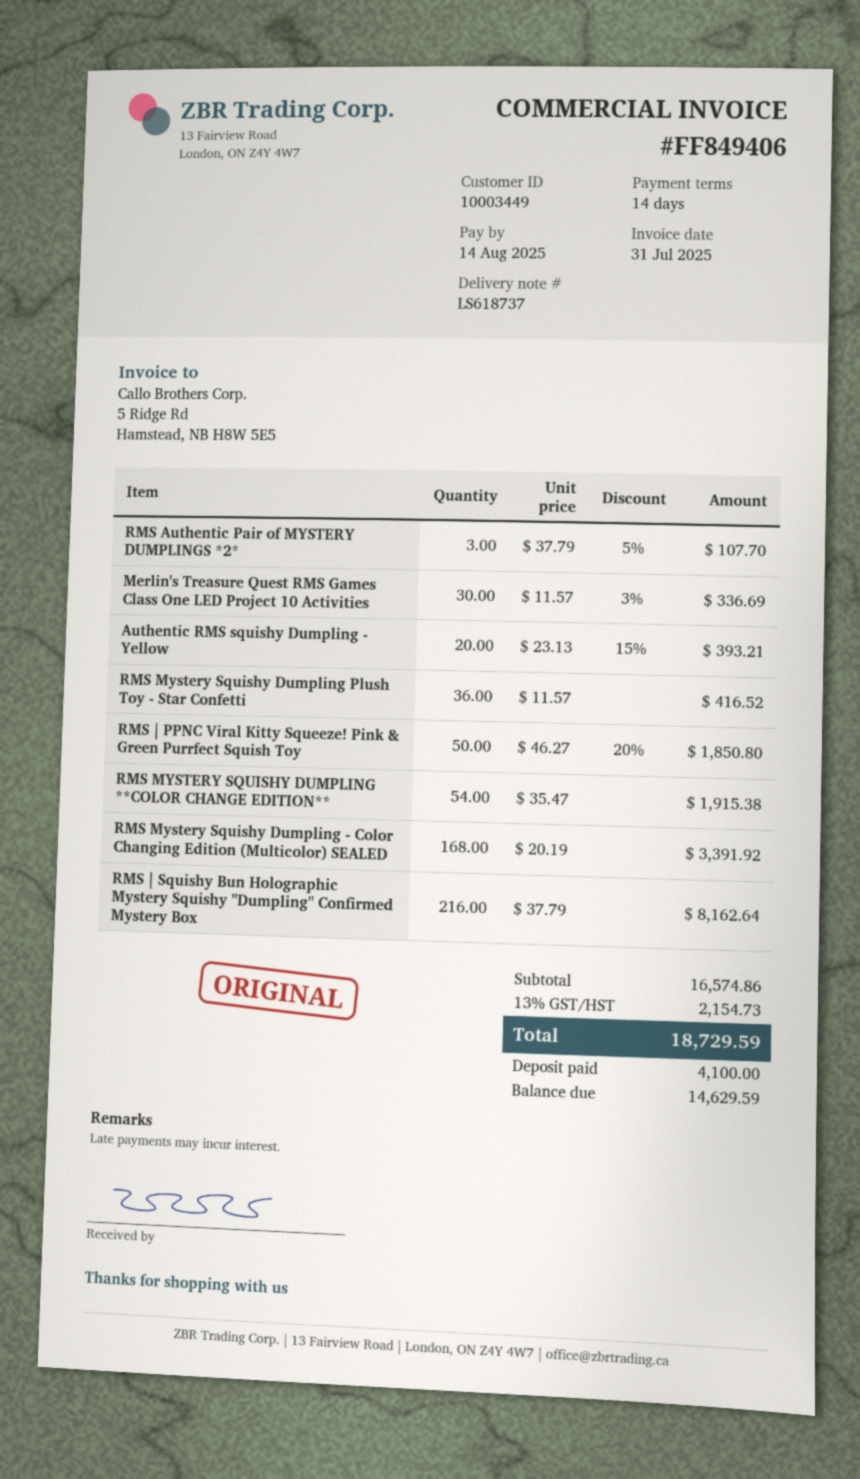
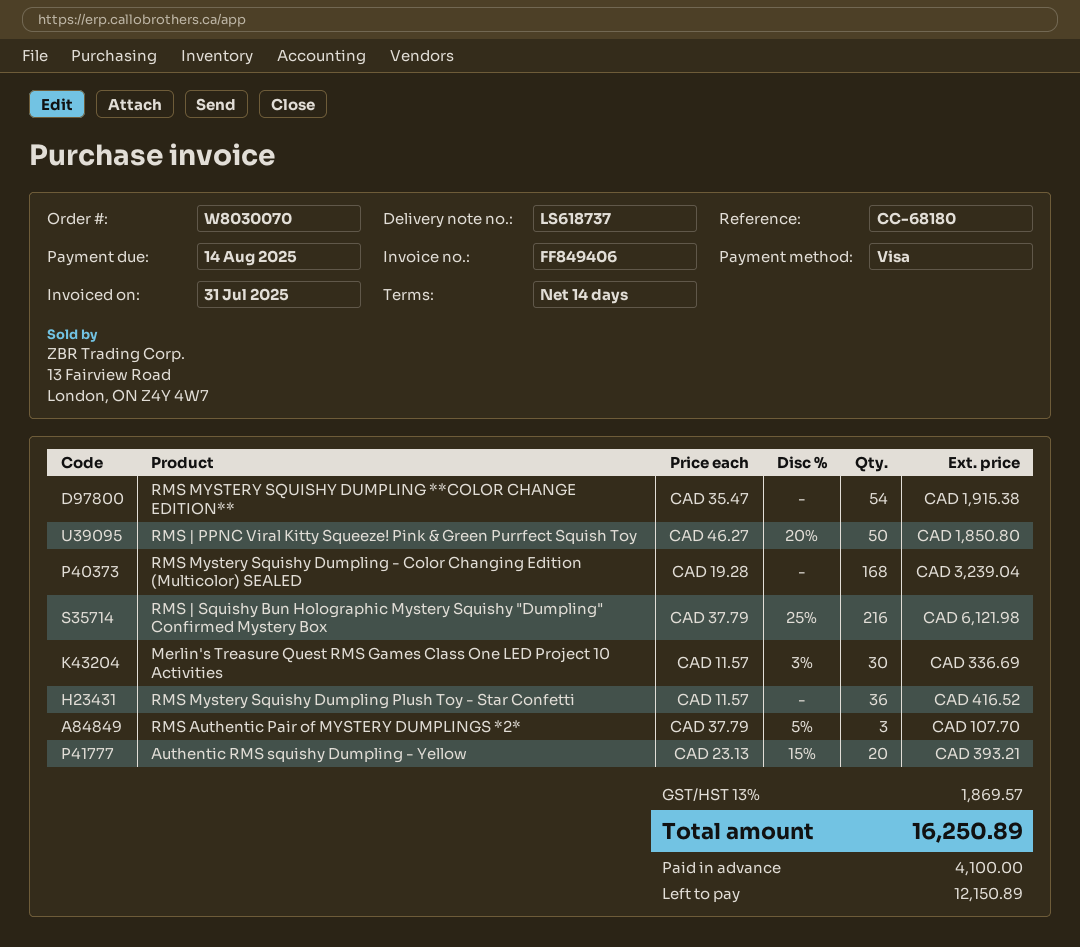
RMS Mystery Squishy Dumpling - Color Changing Edition (Multicolor) SEALED: 168 x 20.19 = 3391.92 -> 168 x 19.28 = 3239.04
RMS | Squishy Bun Holographic Mystery Squishy "Dumpling" Confirmed Mystery Box: 216 x 37.79 = 8162.64 -> 216 x 37.79 - 25% = 6121.98
tax: 13% = 2154.73 -> 13% = 1869.57
total: 18729.59 -> 16250.89
balance: 14629.59 -> 12150.89

